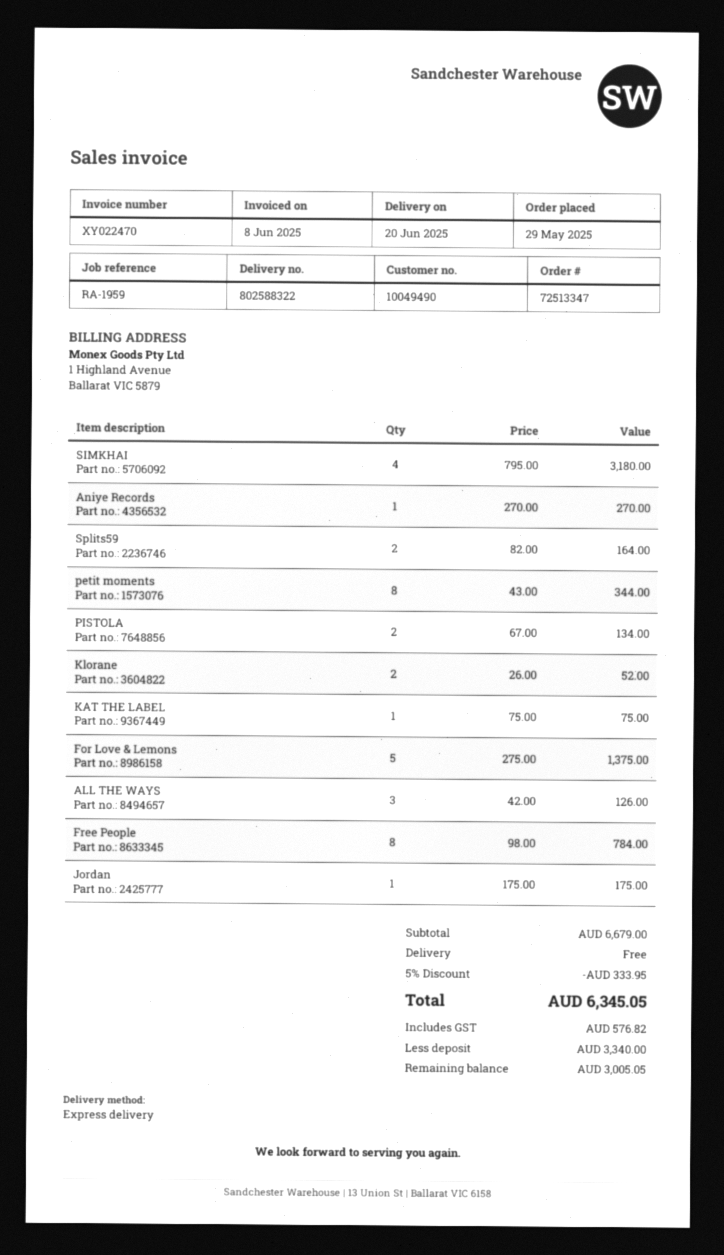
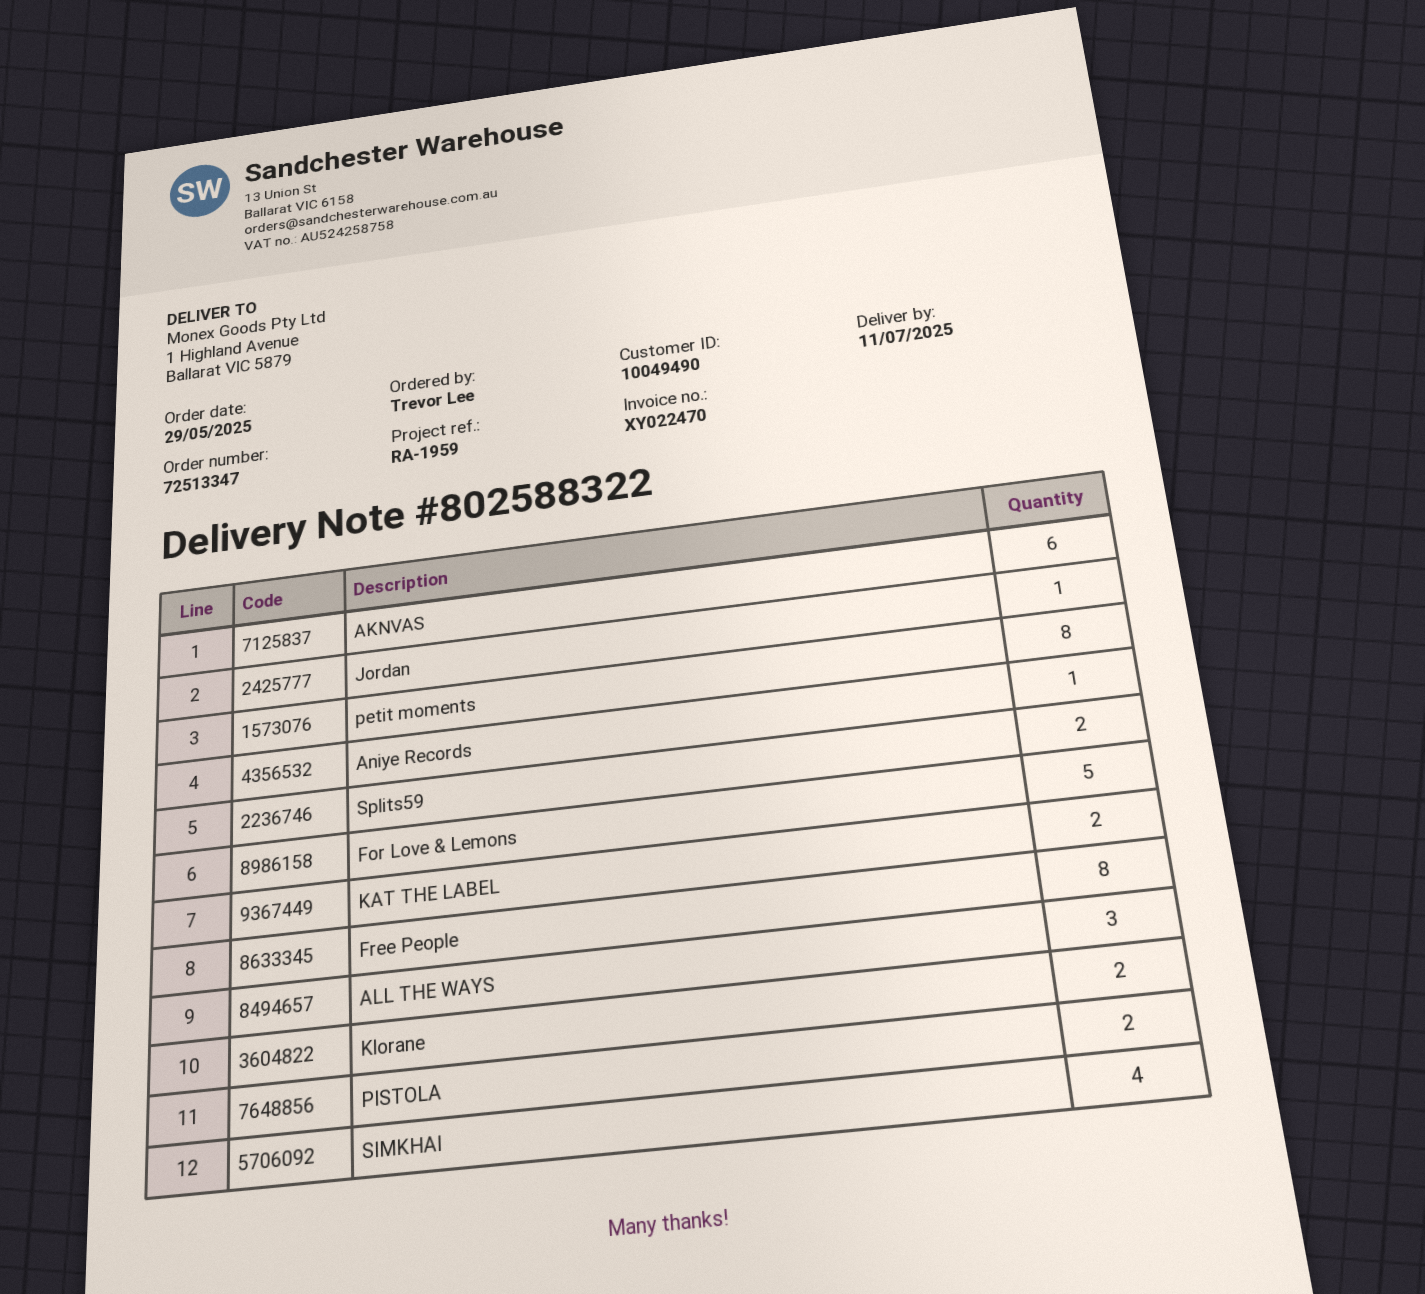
delivery date: 2025-06-20 -> 2025-07-11
KAT THE LABEL: 1 -> 2
AKNVAS: none -> 6

